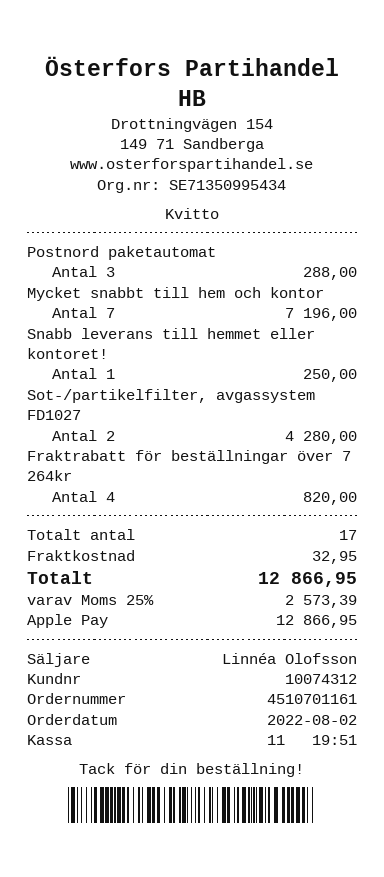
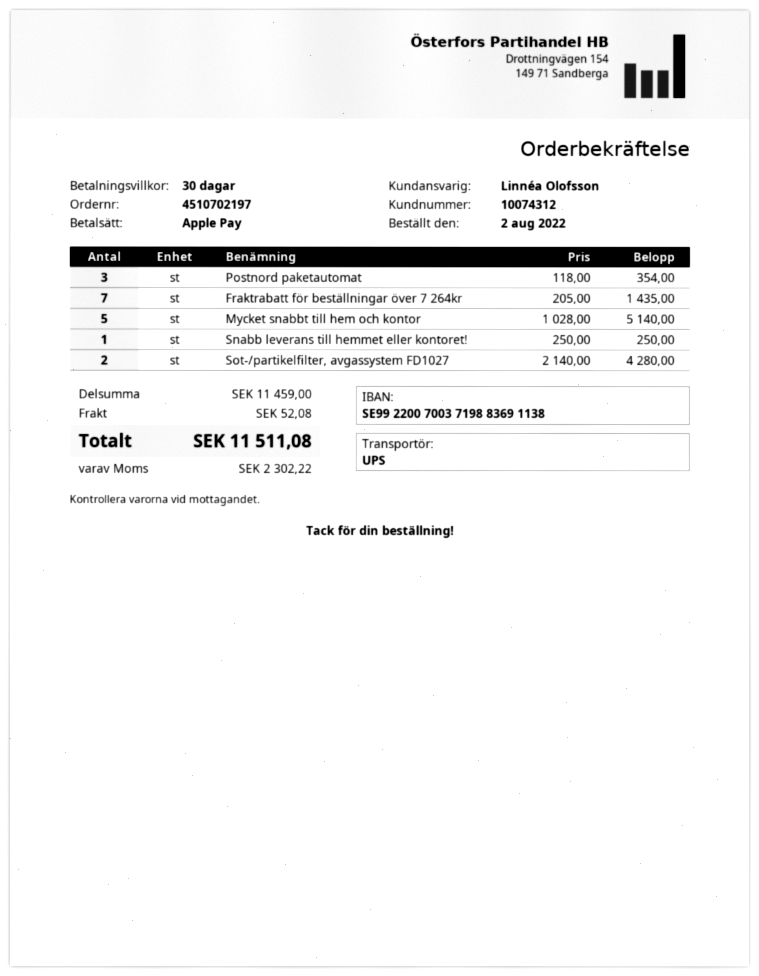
order number: 4510701161 -> 4510702197
Postnord paketautomat: 3 for 288.00 -> 3 for 354.00
Mycket snabbt till hem och kontor: 7 for 7196.00 -> 5 for 5140.00
Fraktrabatt för beställningar över 7 264kr: 4 for 820.00 -> 7 for 1435.00
shipping: 32.95 -> 52.08
tax: 2573.39 -> 2302.22
total: 12866.95 -> 11511.08

